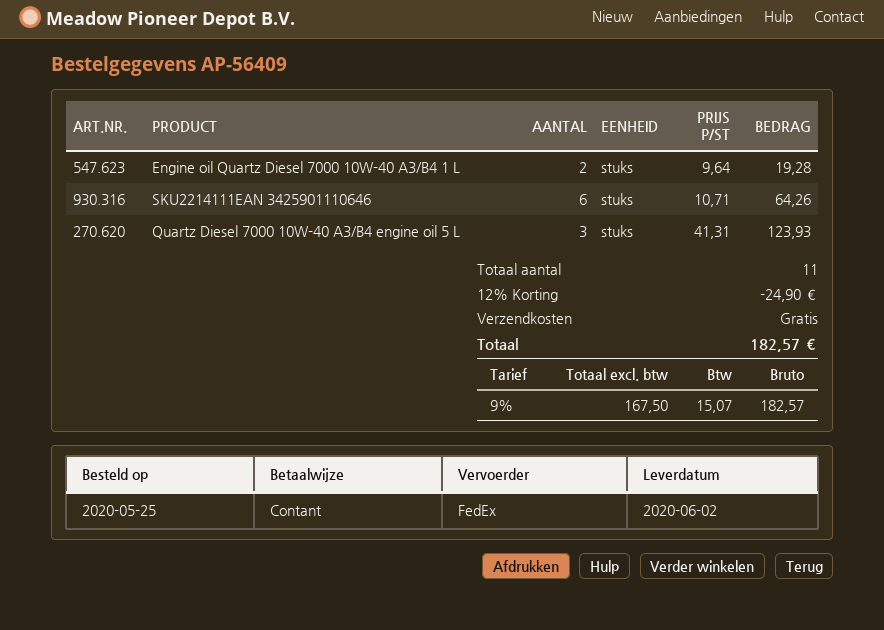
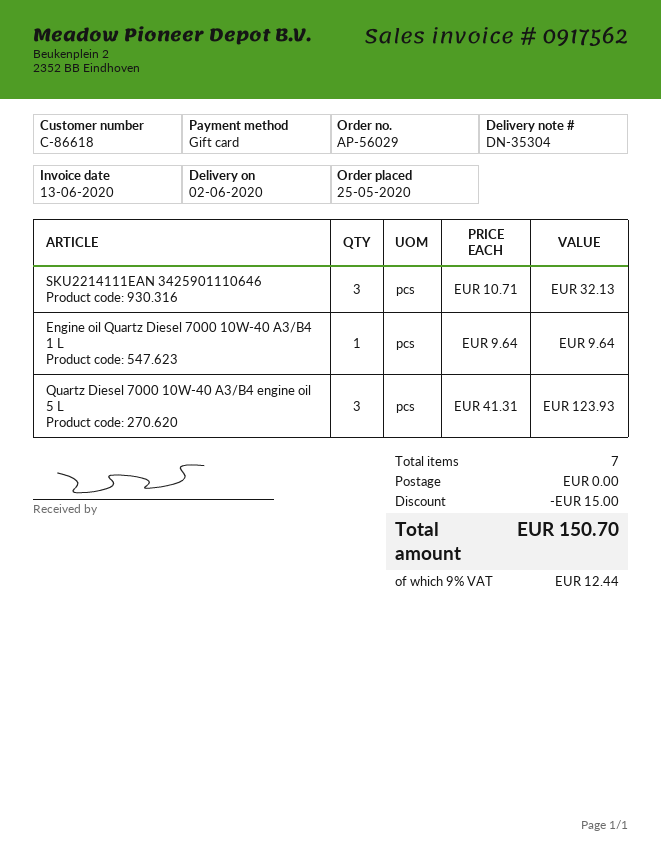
order number: AP-56409 -> AP-56029
payment method: cash -> gift card
Engine oil Quartz Diesel 7000 10W-40 A3/B4 1 L: 2 x 9.64 = 19.28 -> 1 x 9.64 = 9.64
SKU2214111EAN 3425901110646: 6 x 10.71 = 64.26 -> 3 x 10.71 = 32.13
total quantity: 11 -> 7
discount: 24.90 -> 15.00
tax: 9% = 15.07 -> 9% = 12.44
total: 182.57 -> 150.70

